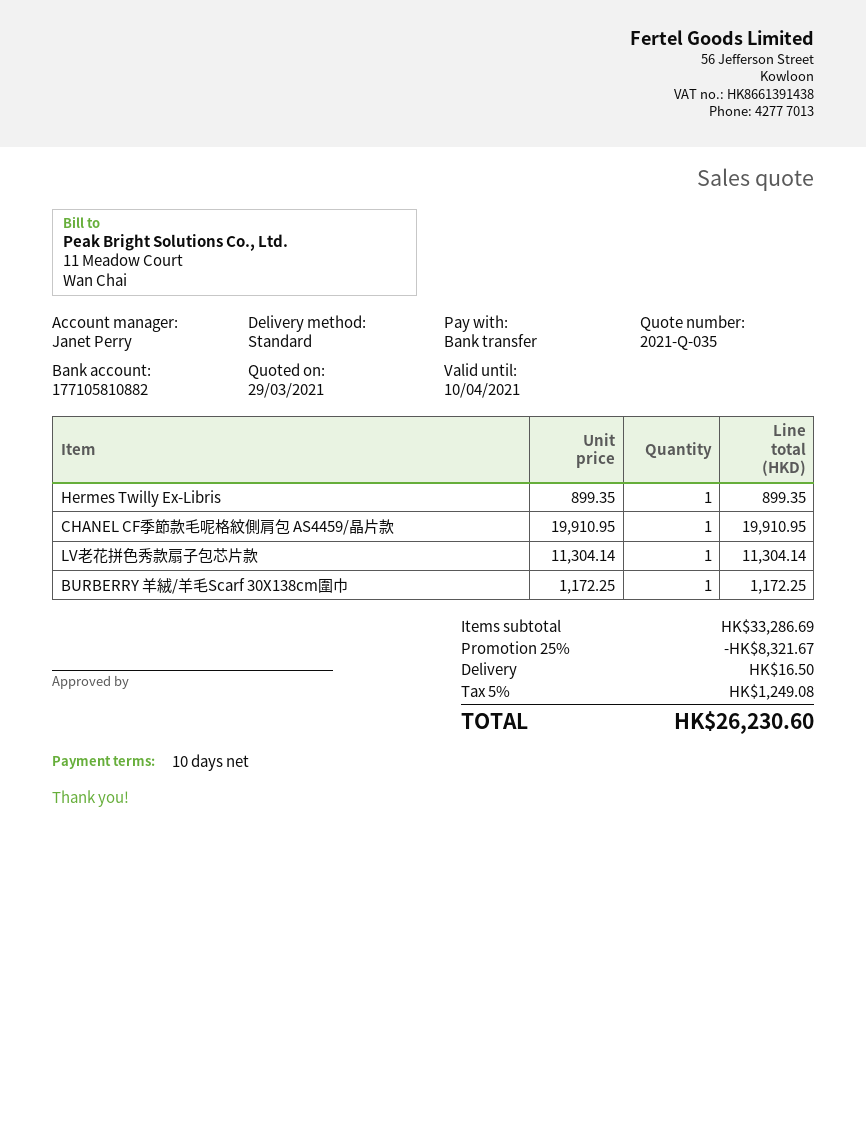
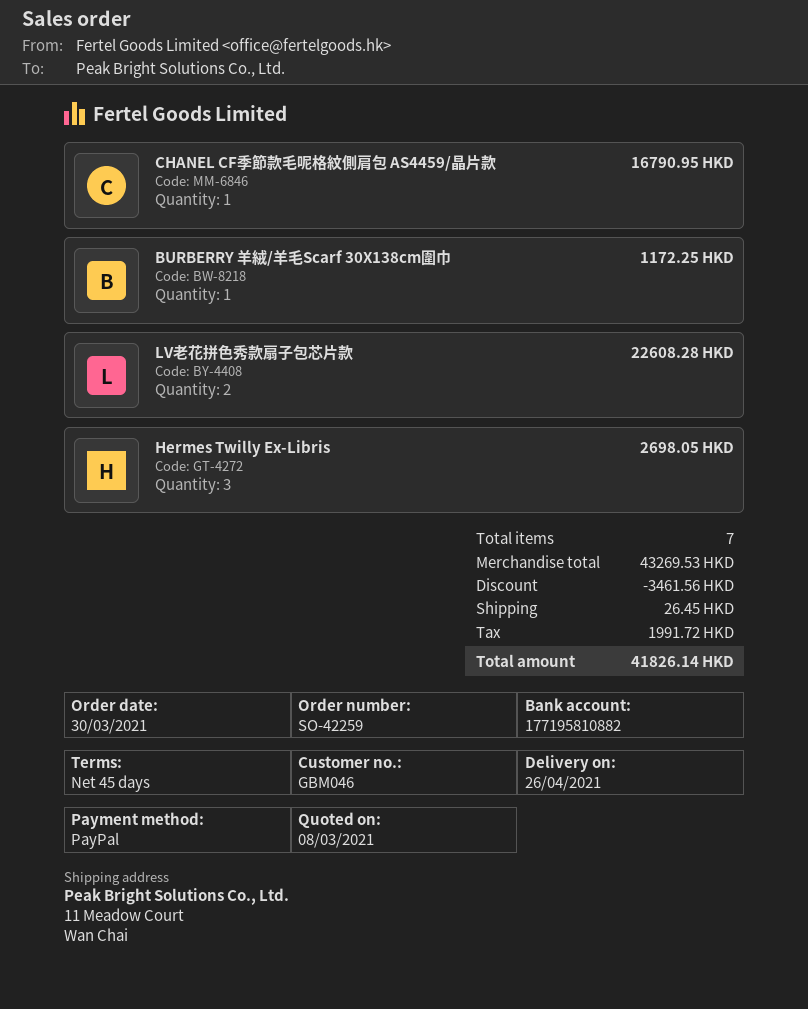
quote date: 2021-03-29 -> 2021-03-08
payment terms: 10 days -> 45 days
payment method: bank transfer -> PayPal
bank account: 177105810882 -> 177195810882
Hermes Twilly Ex-Libris: 1 for 899.35 -> 3 for 2698.05
CHANEL CF季節款毛呢格紋側肩包 AS4459/晶片款: 1 for 19910.95 -> 1 for 16790.95
LV老花拼色秀款扇子包芯片款: 1 for 11304.14 -> 2 for 22608.28
subtotal: 33286.69 -> 43269.53
discount: 8321.67 -> 3461.56
shipping: 16.50 -> 26.45
tax: 1249.08 -> 1991.72
total: 26230.60 -> 41826.14

